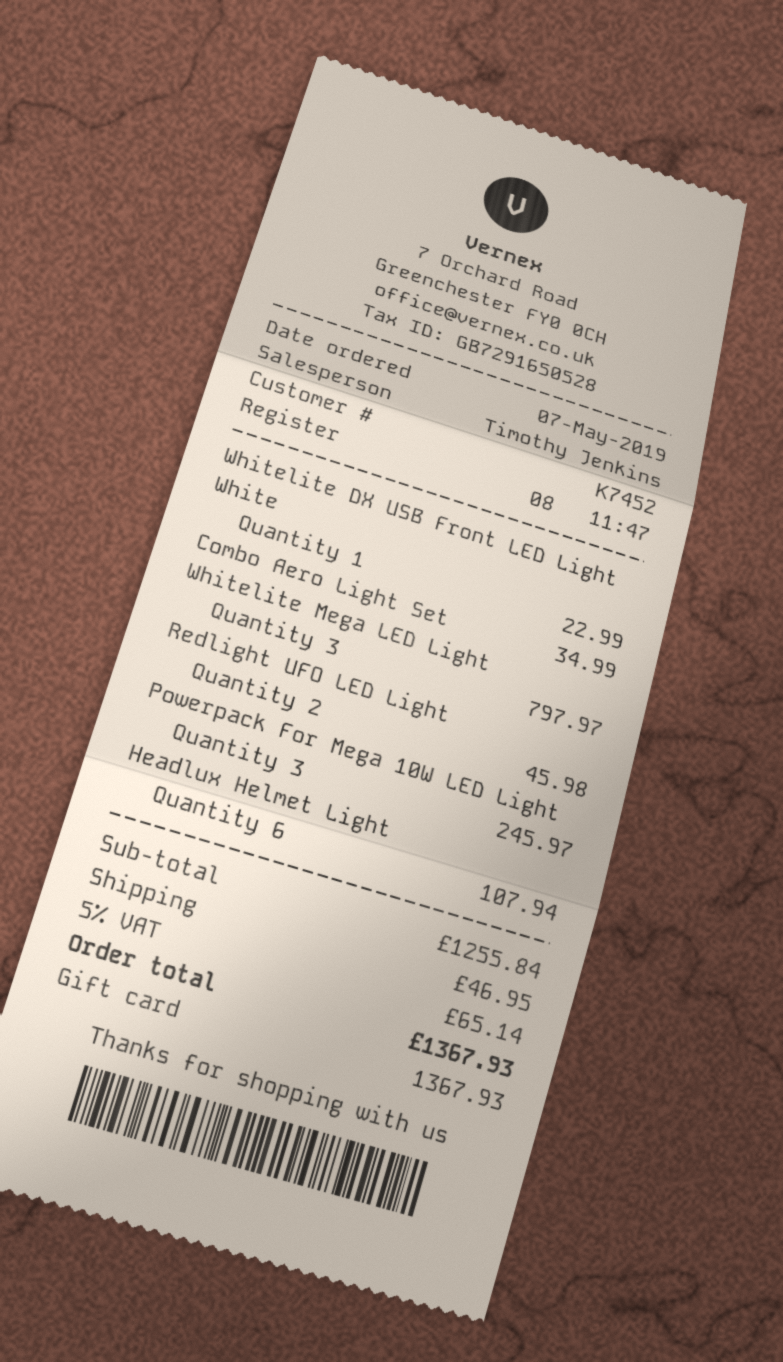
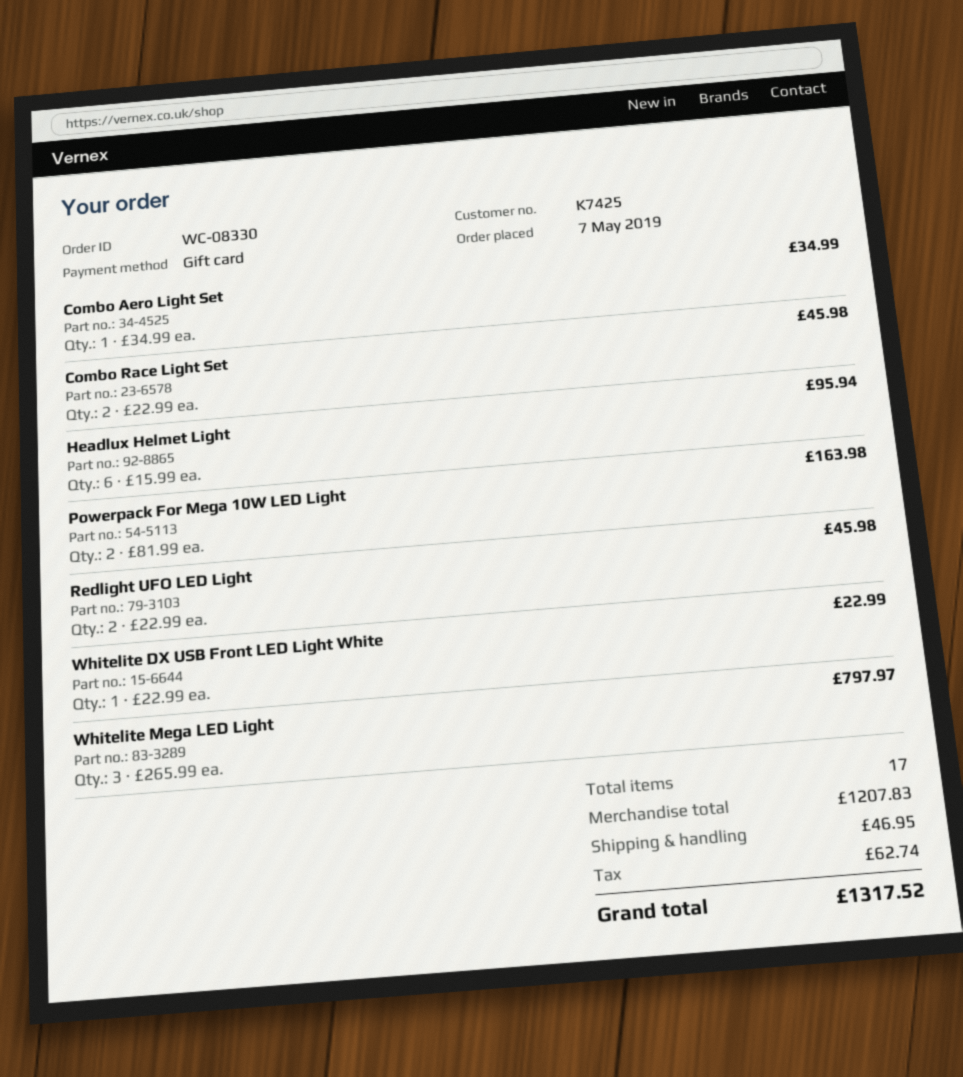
customer number: K7452 -> K7425
Powerpack For Mega 10W LED Light: 3 for 245.97 -> 2 for 163.98
Headlux Helmet Light: 6 for 107.94 -> 6 for 95.94
Combo Race Light Set: none -> 2 for 45.98
subtotal: 1255.84 -> 1207.83
tax: 65.14 -> 62.74
total: 1367.93 -> 1317.52

